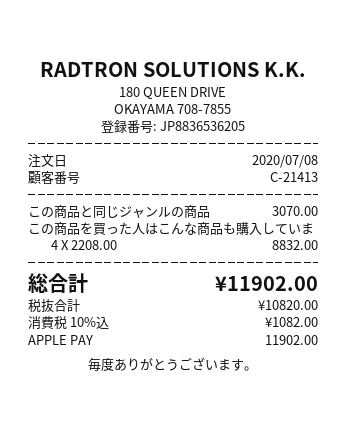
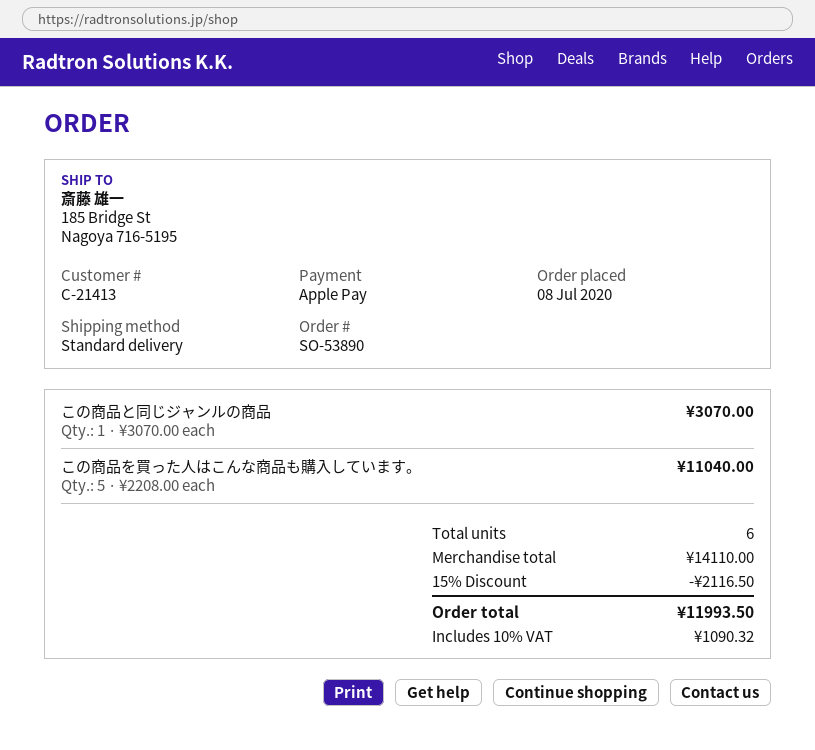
この商品を買った人はこんな商品も購入していま: 4 x 2208.00 = 8832.00 -> 5 x 2208.00 = 11040.00
discount: none -> 15% = 2116.50
tax: 10% = 1082.00 -> 10% = 1090.32
total: 11902.00 -> 11993.50

